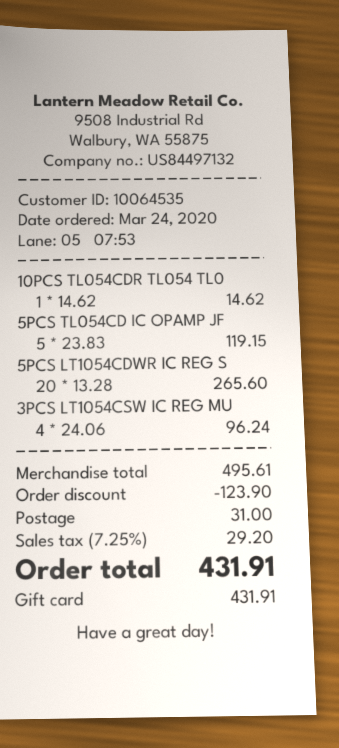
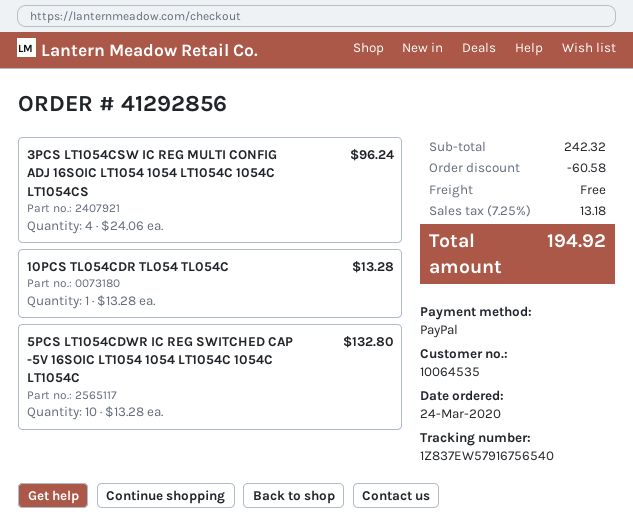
payment method: gift card -> PayPal
10PCS TL054CDR TL054 TL0: 1 x 14.62 = 14.62 -> 1 x 13.28 = 13.28
5PCS TL054CD IC OPAMP JF: 5 x 23.83 = 119.15 -> none
5PCS LT1054CDWR IC REG S: 20 x 13.28 = 265.60 -> 10 x 13.28 = 132.80
subtotal: 495.61 -> 242.32
discount: 123.90 -> 60.58
shipping: 31.00 -> 0.00
tax: 7.25% = 29.20 -> 7.25% = 13.18
total: 431.91 -> 194.92

